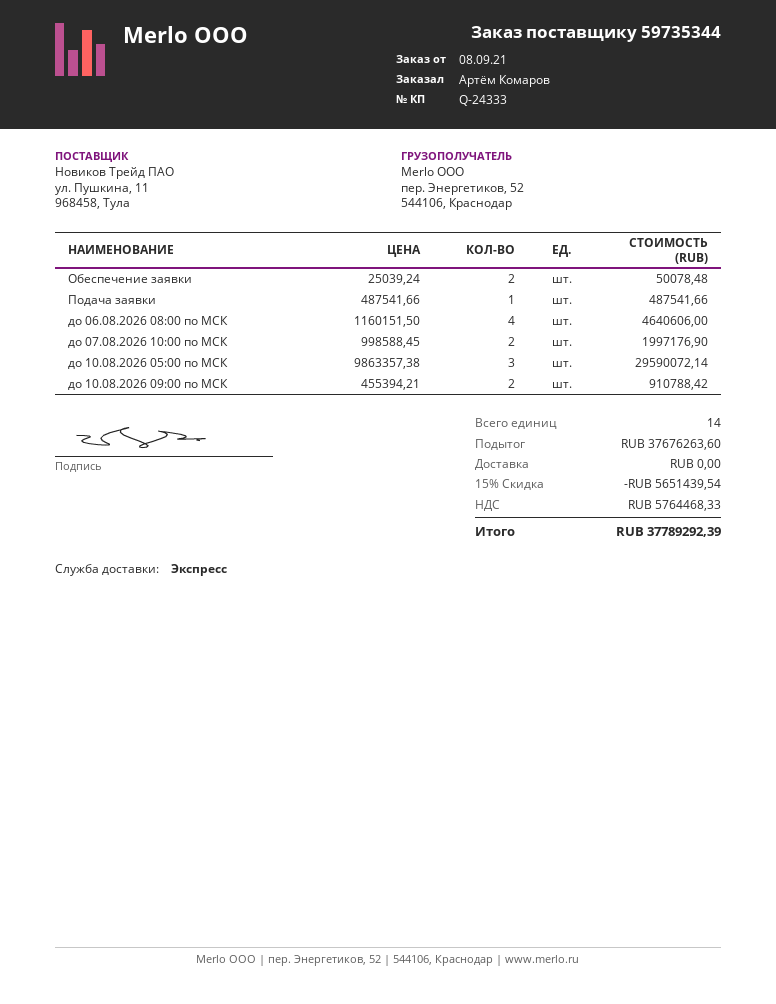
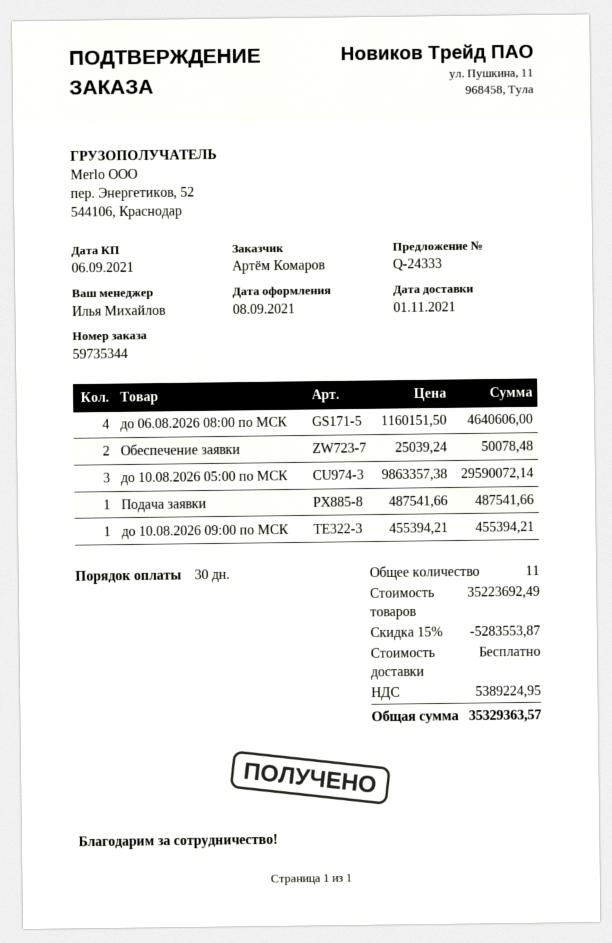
до 07.08.2026 10:00 по МСК: 2 x 998588.45 = 1997176.90 -> none
до 10.08.2026 09:00 по МСК: 2 x 455394.21 = 910788.42 -> 1 x 455394.21 = 455394.21
total quantity: 14 -> 11
subtotal: 37676263.60 -> 35223692.49
discount: 15% = 5651439.54 -> 15% = 5283553.87
tax: 5764468.33 -> 5389224.95
total: 37789292.39 -> 35329363.57

